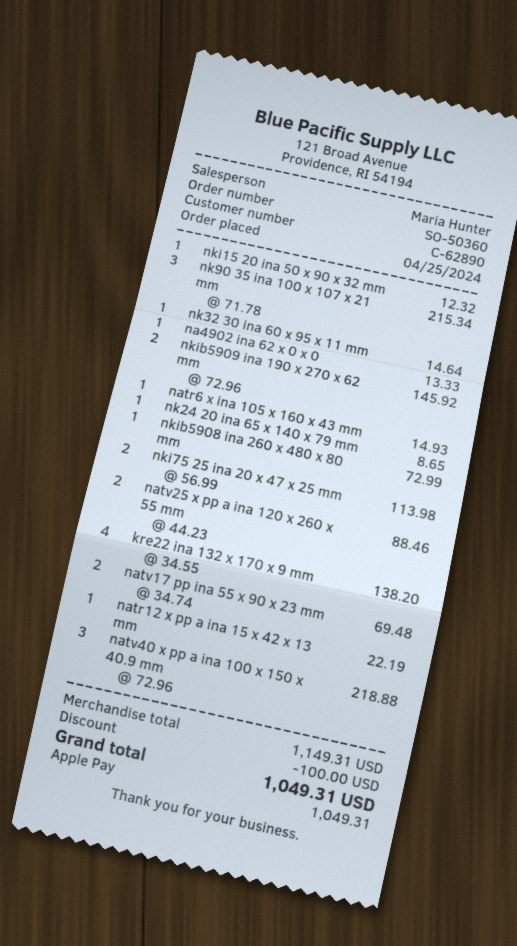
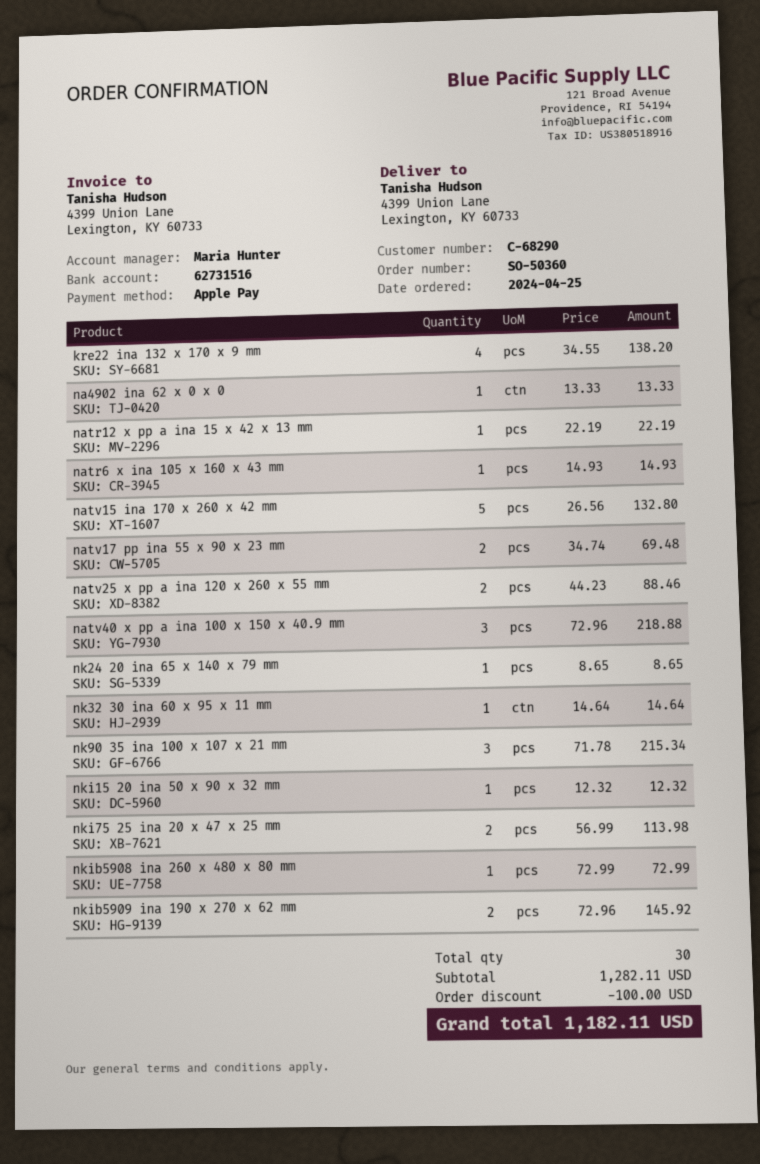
customer number: C-62890 -> C-68290
natv15 ina 170 x 260 x 42 mm: none -> 5 x 26.56 = 132.80
subtotal: 1149.31 -> 1282.11
total: 1049.31 -> 1182.11

